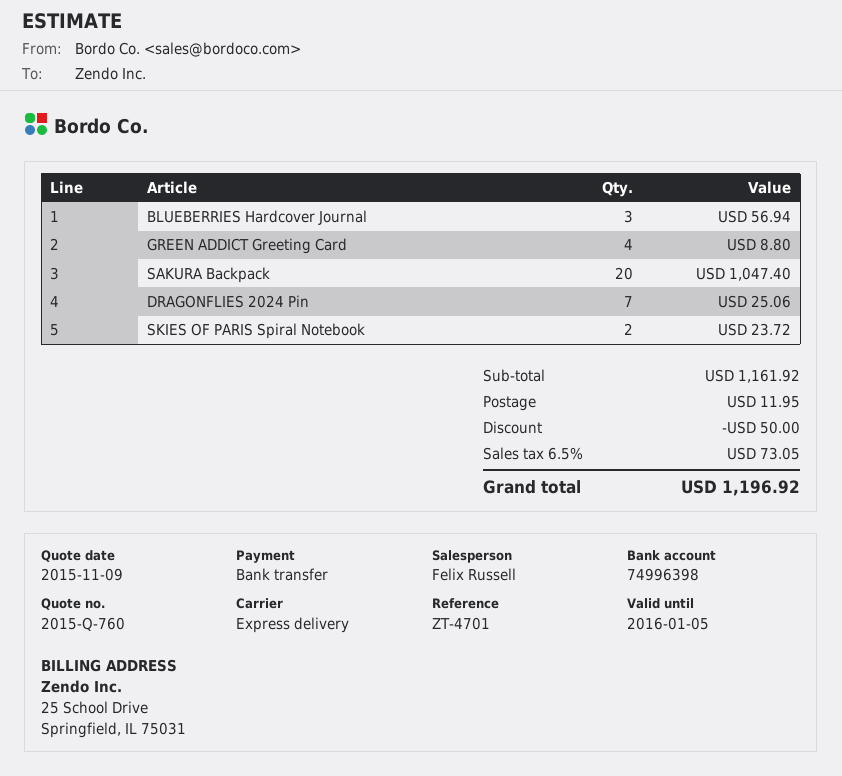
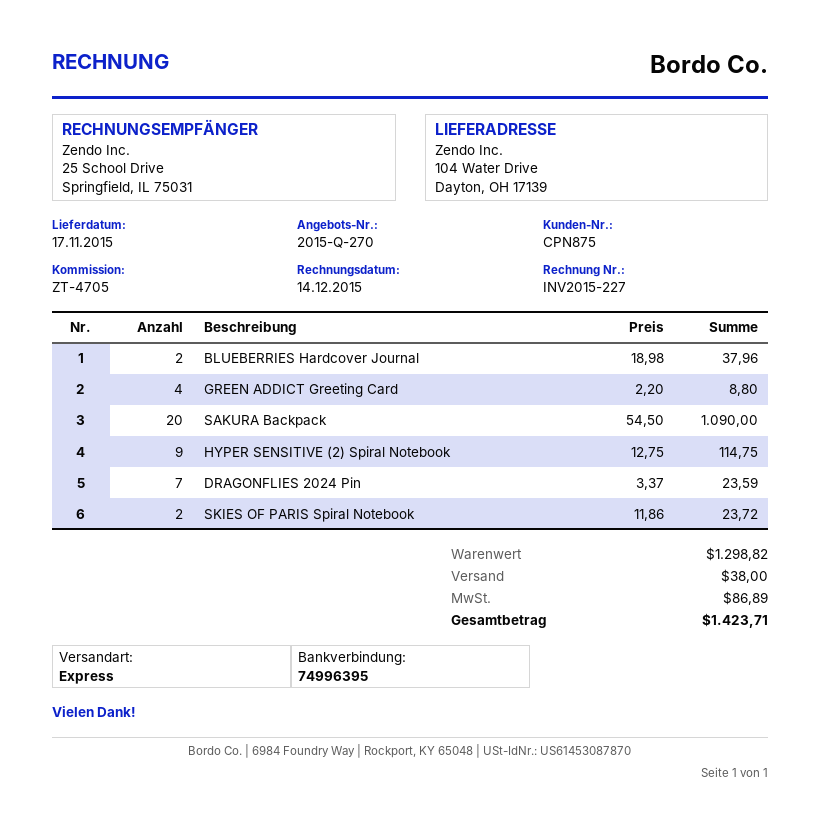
quote number: 2015-Q-760 -> 2015-Q-270
reference: ZT-4701 -> ZT-4705
bank account: 74996398 -> 74996395
BLUEBERRIES Hardcover Journal: 3 for 56.94 -> 2 for 37.96
SAKURA Backpack: 20 for 1047.40 -> 20 for 1090.00
DRAGONFLIES 2024 Pin: 7 for 25.06 -> 7 for 23.59
HYPER SENSITIVE (2) Spiral Notebook: none -> 9 for 114.75
subtotal: 1161.92 -> 1298.82
discount: 50.00 -> none
shipping: 11.95 -> 38.00
tax: 73.05 -> 86.89
total: 1196.92 -> 1423.71

